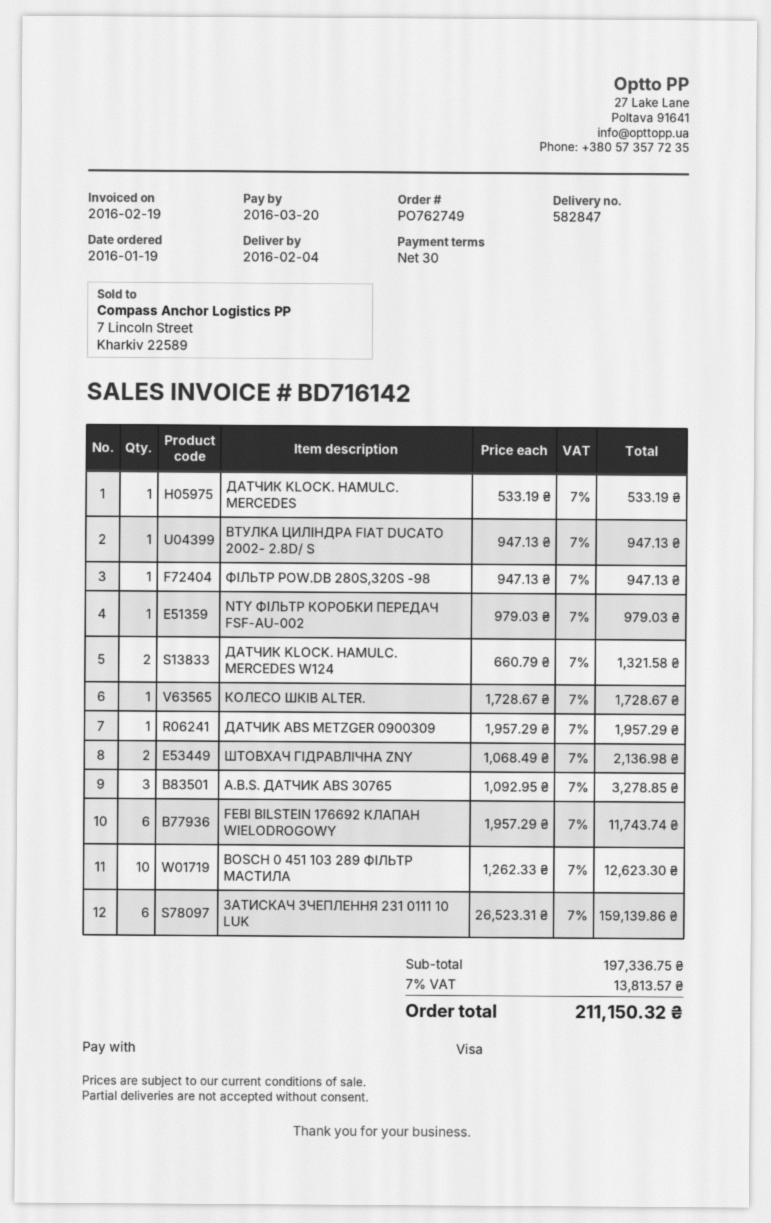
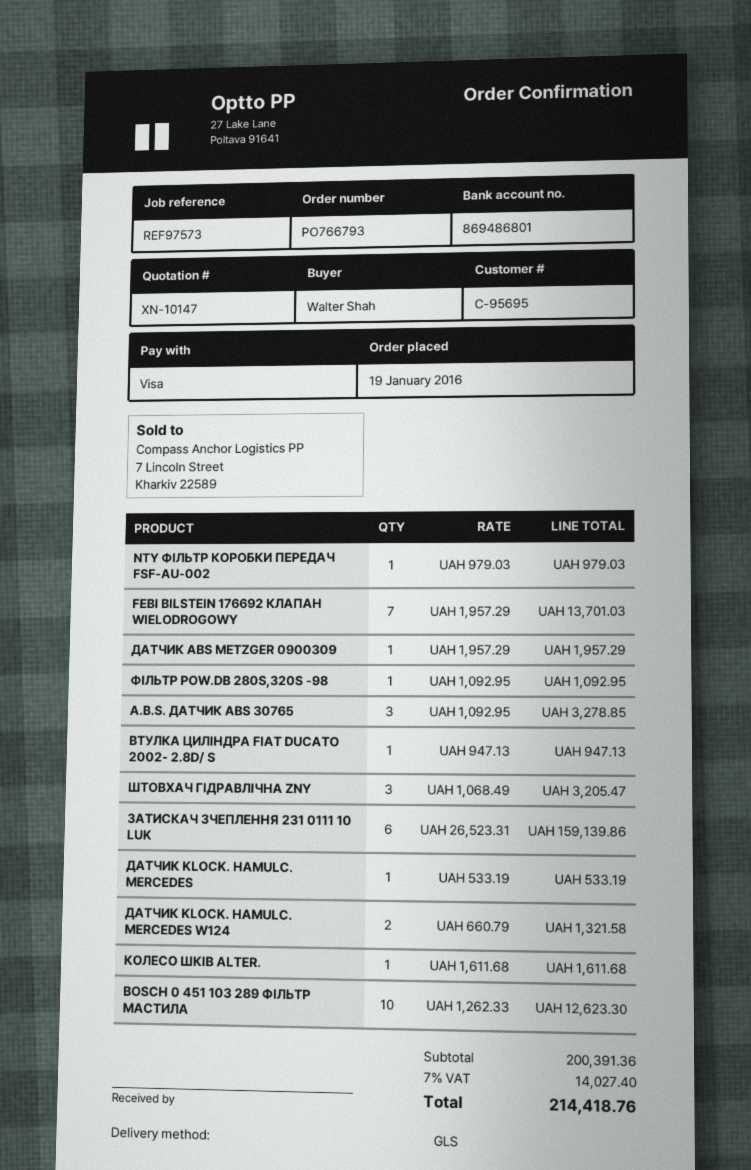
order number: PO762749 -> PO766793
ФІЛЬТР POW.DB 280S,320S -98: 1 x 947.13 = 947.13 -> 1 x 1092.95 = 1092.95
КОЛЕСО ШКІВ ALTER.: 1 x 1728.67 = 1728.67 -> 1 x 1611.68 = 1611.68
ШТОВХАЧ ГІДРАВЛІЧНА ZNY: 2 x 1068.49 = 2136.98 -> 3 x 1068.49 = 3205.47
FEBI BILSTEIN 176692 КЛАПАН WIELODROGOWY: 6 x 1957.29 = 11743.74 -> 7 x 1957.29 = 13701.03
subtotal: 197336.75 -> 200391.36
tax: 7% = 13813.57 -> 7% = 14027.40
total: 211150.32 -> 214418.76

